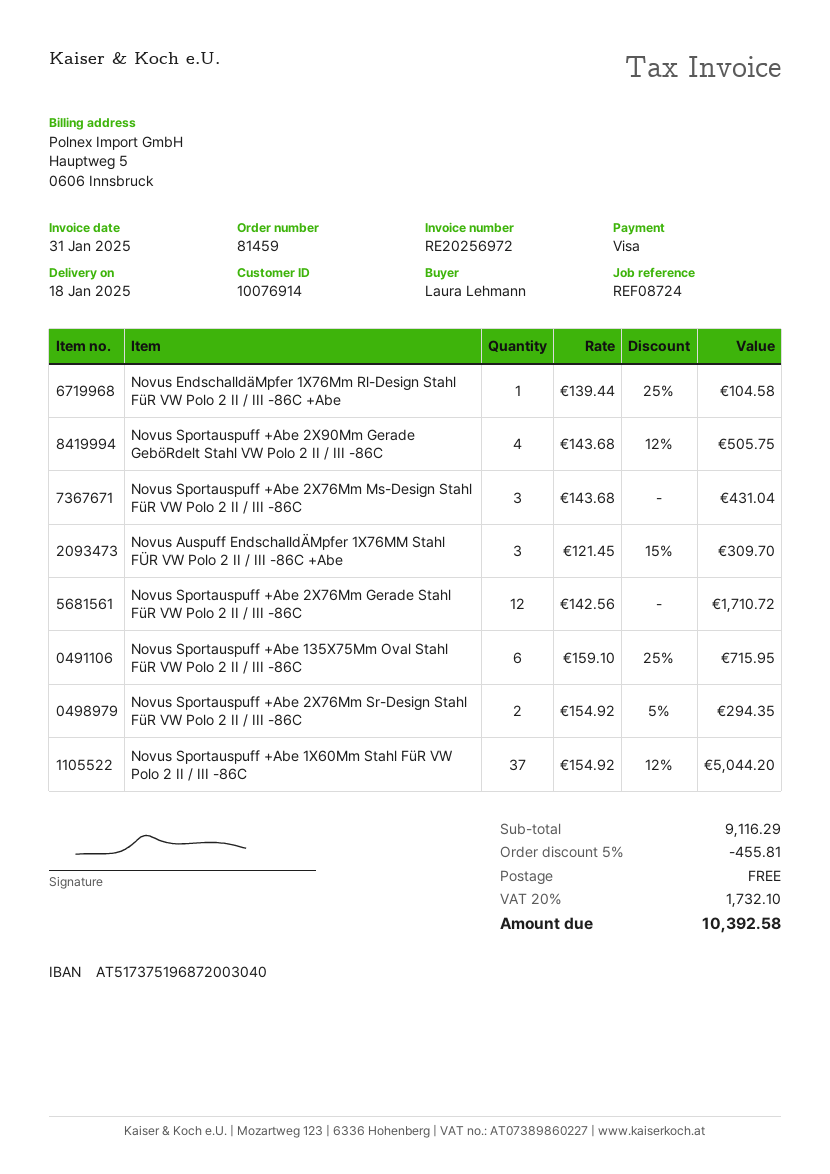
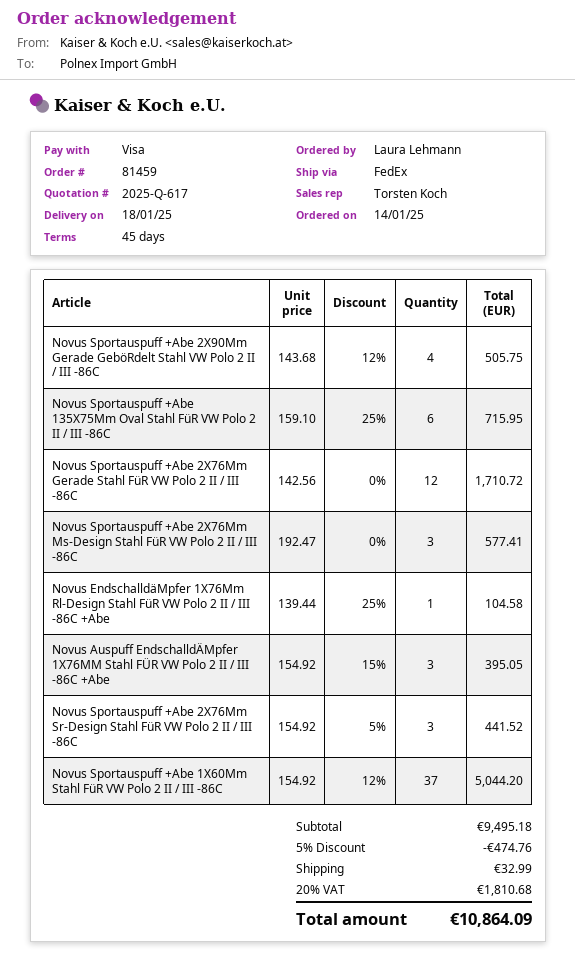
Novus Sportauspuff +Abe 2X76Mm Ms-Design Stahl FüR VW Polo 2 II / III -86C: 3 x 143.68 = 431.04 -> 3 x 192.47 = 577.41
Novus Auspuff EndschalldÄMpfer 1X76MM Stahl FÜR VW Polo 2 II / III -86C +Abe: 3 x 121.45 - 15% = 309.70 -> 3 x 154.92 - 15% = 395.05
Novus Sportauspuff +Abe 2X76Mm Sr-Design Stahl FüR VW Polo 2 II / III -86C: 2 x 154.92 - 5% = 294.35 -> 3 x 154.92 - 5% = 441.52
subtotal: 9116.29 -> 9495.18
discount: 5% = 455.81 -> 5% = 474.76
shipping: 0.00 -> 32.99
tax: 20% = 1732.10 -> 20% = 1810.68
total: 10392.58 -> 10864.09

